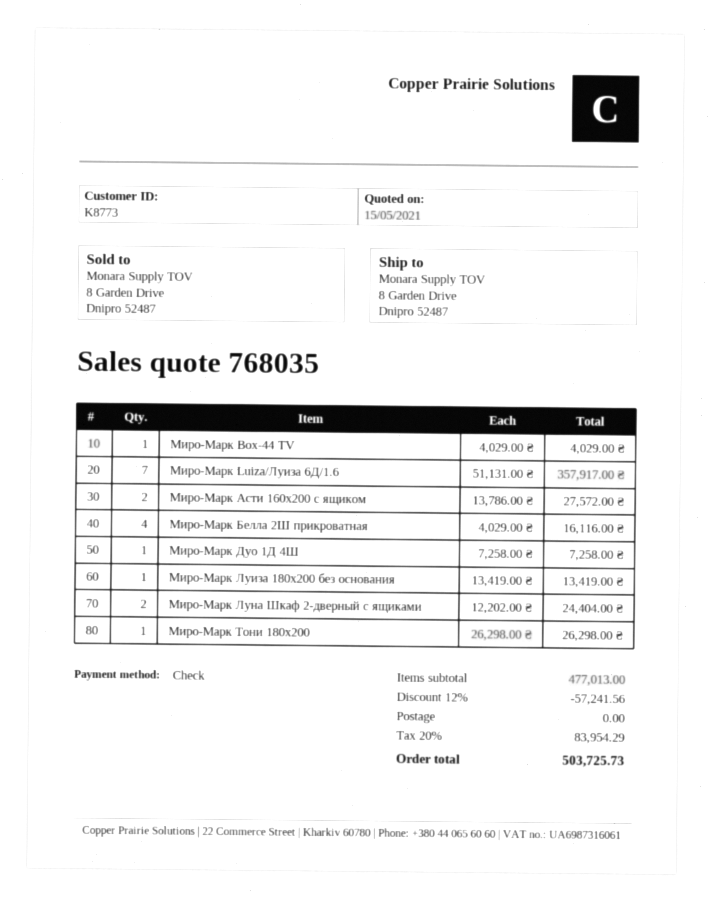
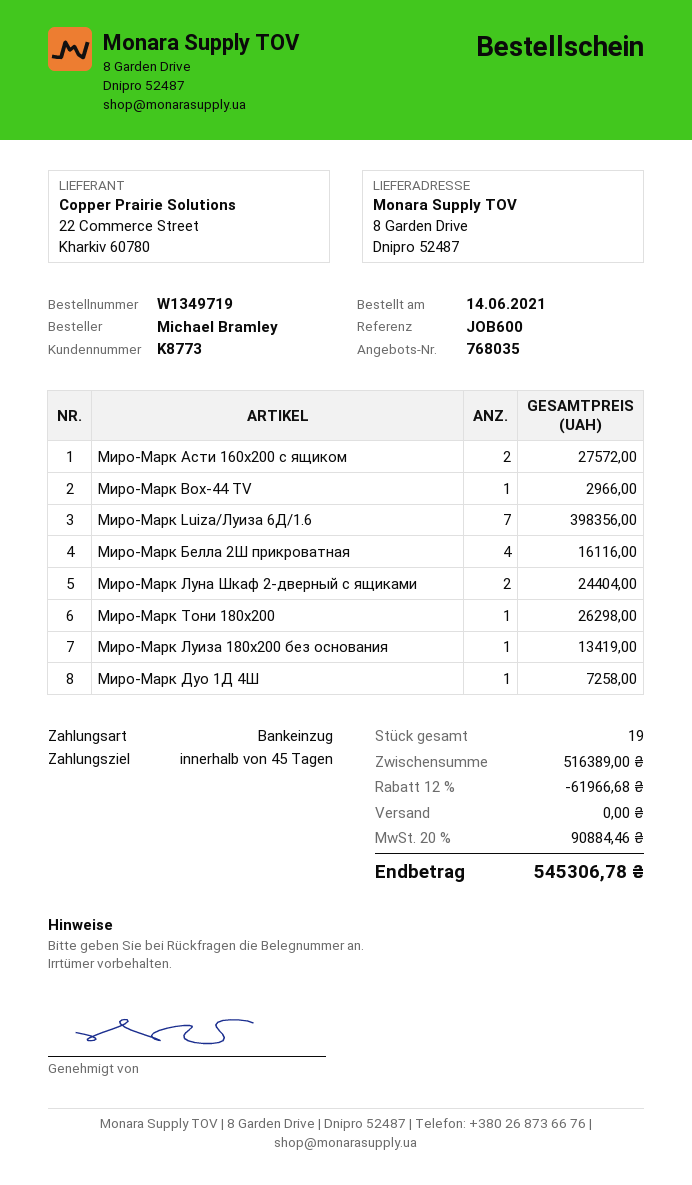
payment method: cheque -> direct debit
Миро-Марк Box-44 TV: 1 for 4029.00 -> 1 for 2966.00
Миро-Марк Luiza/Луиза 6Д/1.6: 7 for 357917.00 -> 7 for 398356.00
subtotal: 477013.00 -> 516389.00
discount: 12% = 57241.56 -> 12% = 61966.68
tax: 20% = 83954.29 -> 20% = 90884.46
total: 503725.73 -> 545306.78

